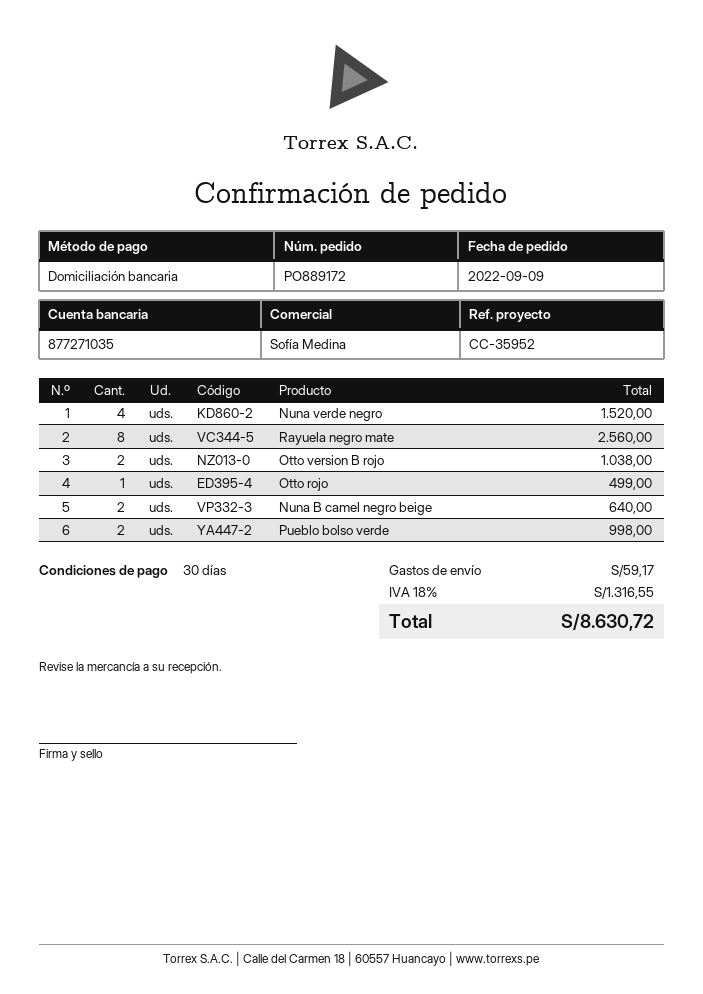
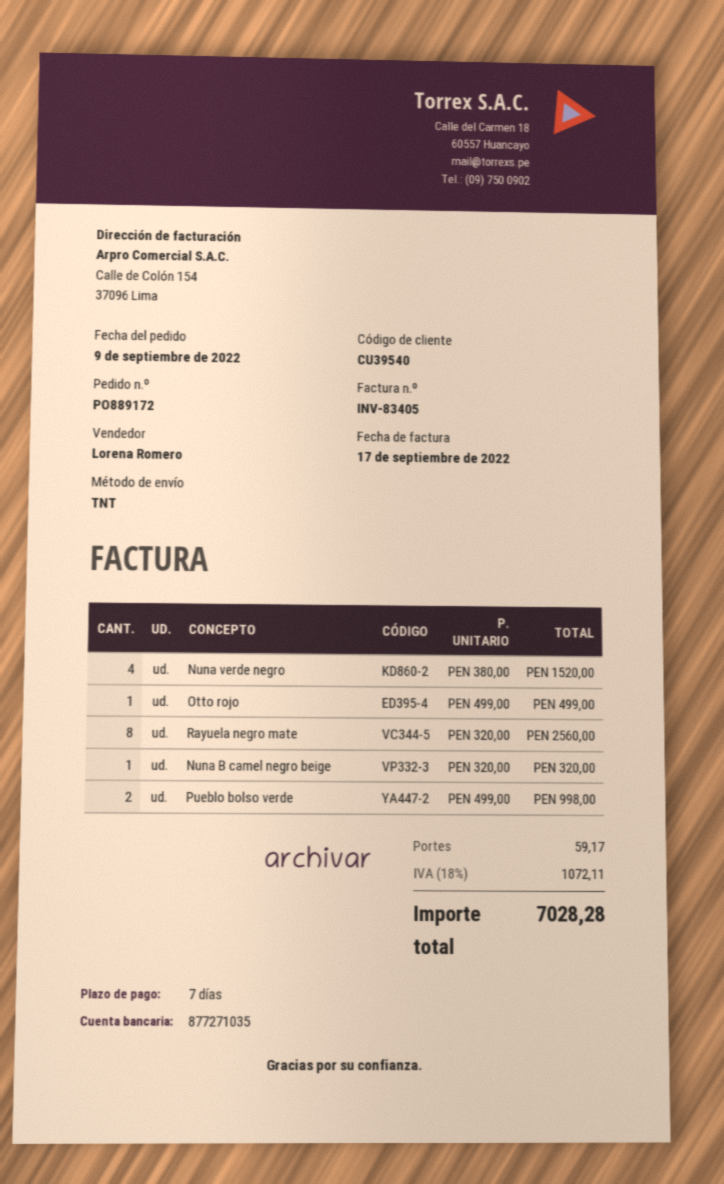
payment terms: 30 days -> 7 days
sales rep: Sofía Medina -> Lorena Romero
Otto version B rojo: 2 for 1038.00 -> none
Nuna B camel negro beige: 2 for 640.00 -> 1 for 320.00
tax: 18% = 1316.55 -> 18% = 1072.11
total: 8630.72 -> 7028.28

